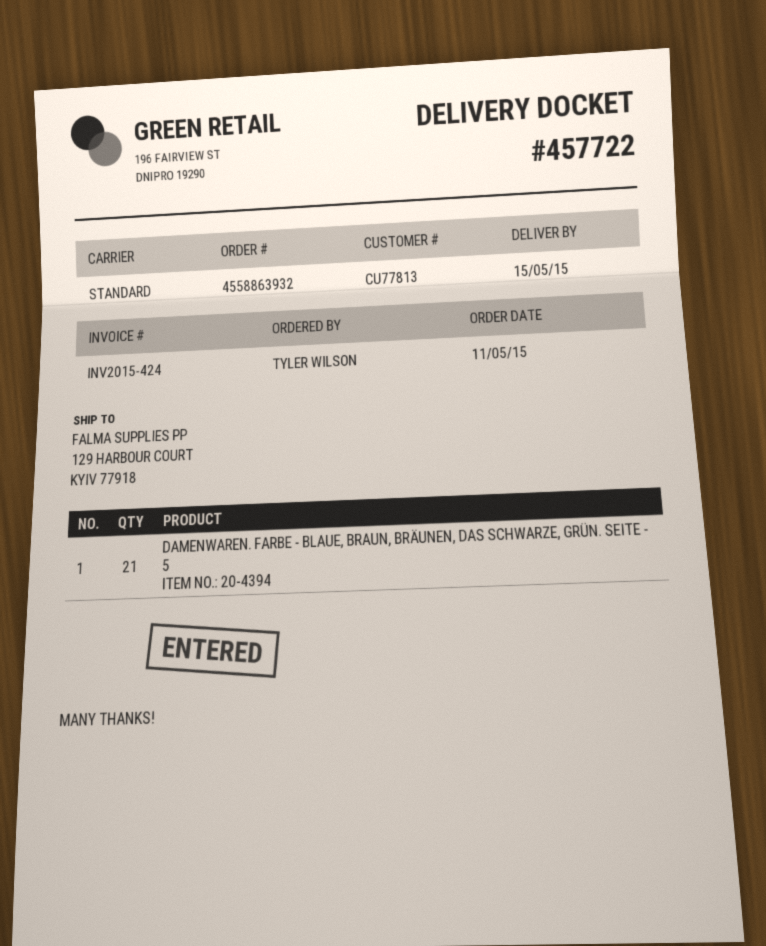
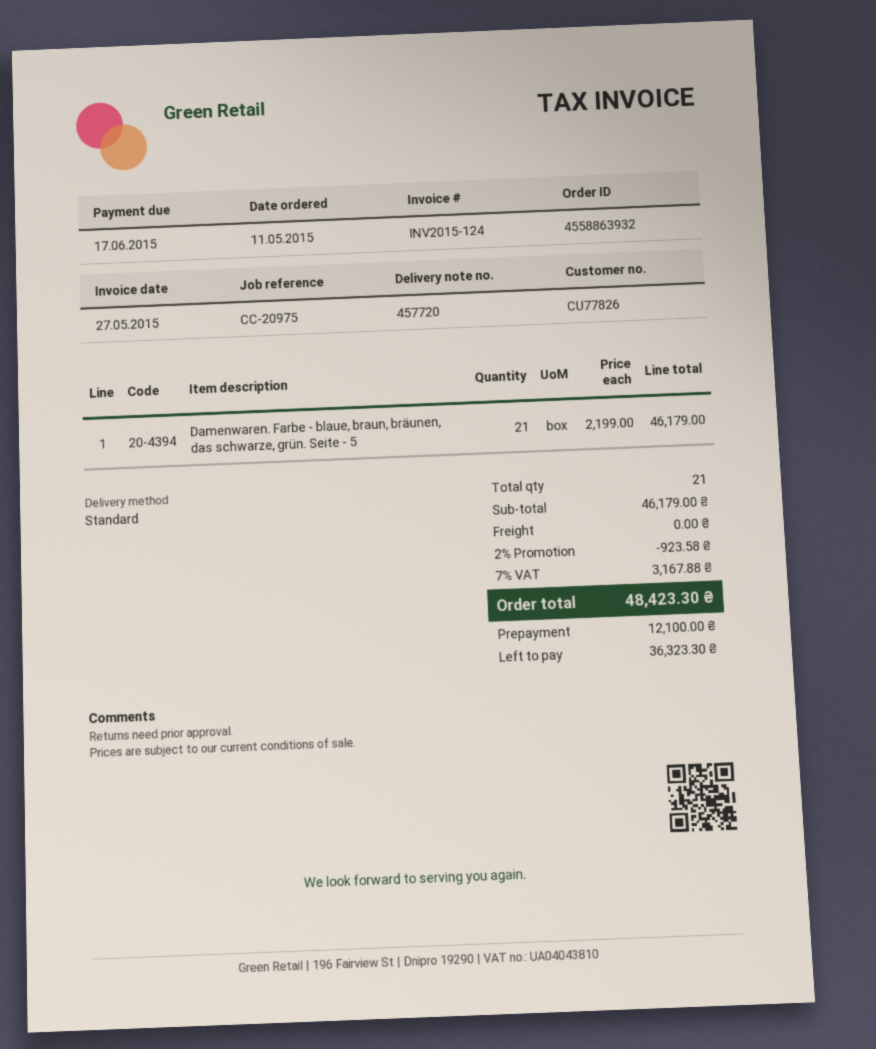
delivery note number: 457722 -> 457720
invoice number: INV2015-424 -> INV2015-124
customer number: CU77813 -> CU77826

